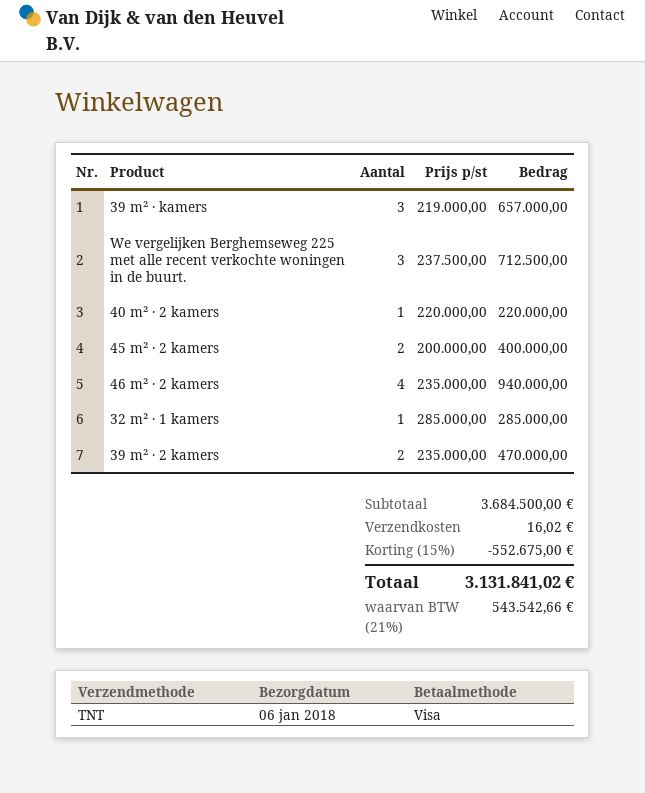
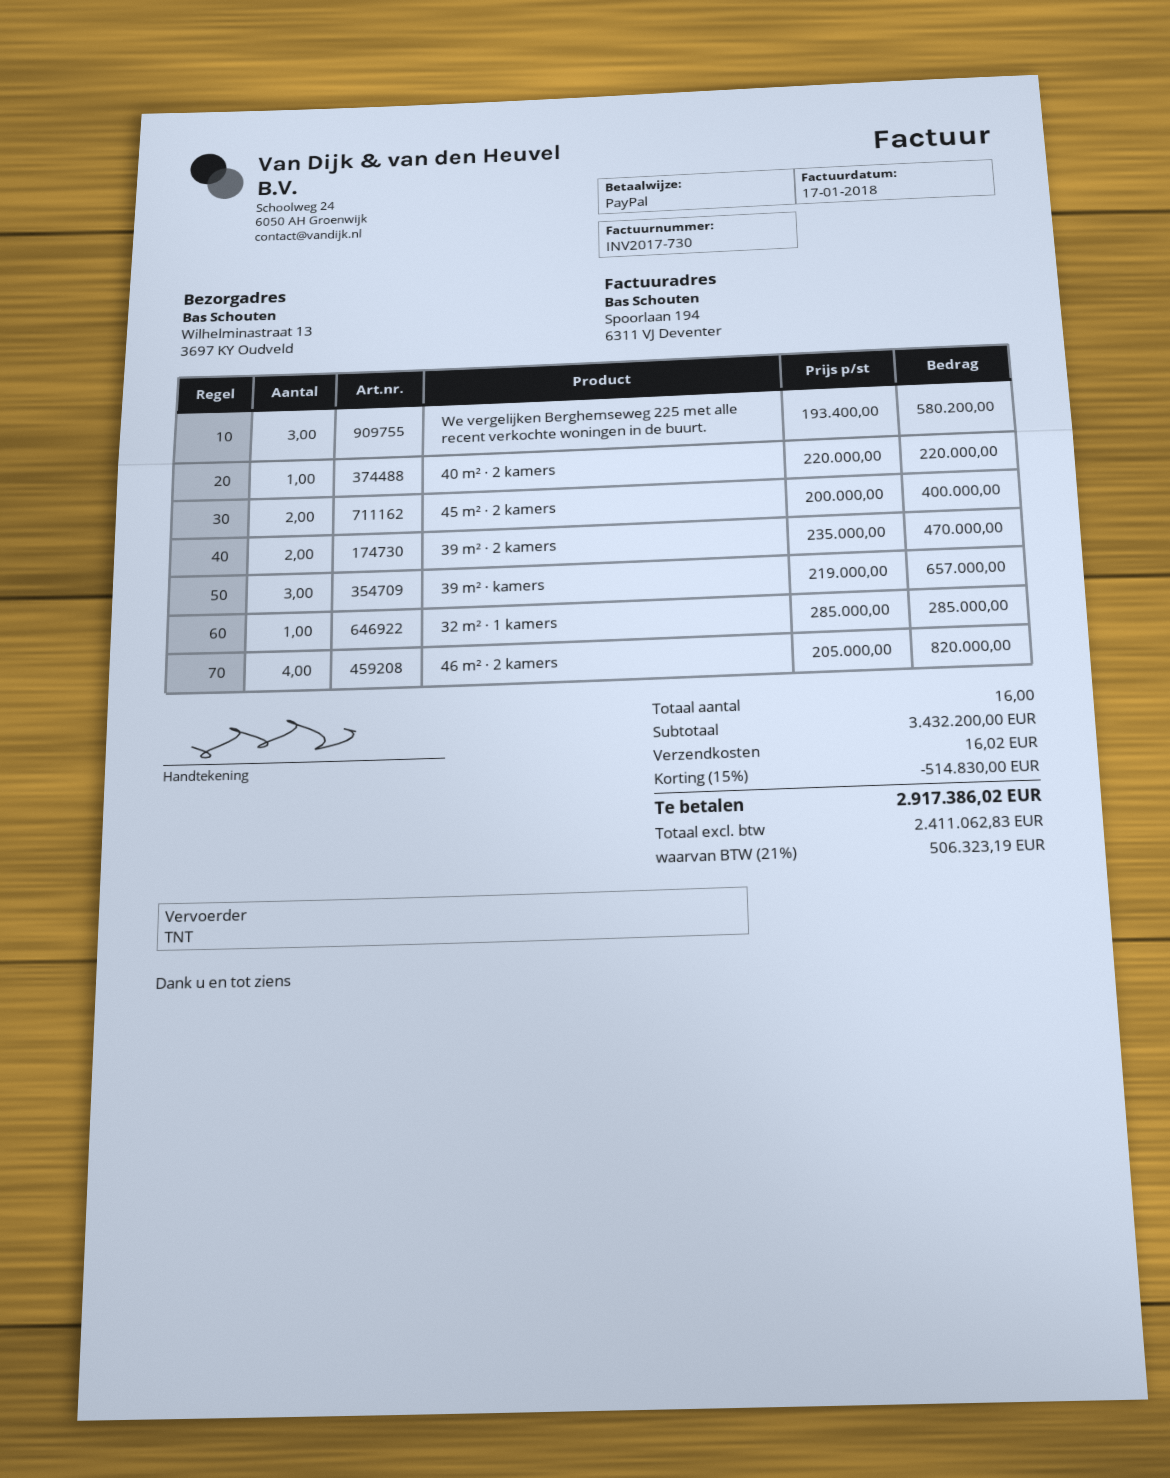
payment method: Visa -> PayPal
We vergelijken Berghemseweg 225 met alle recent verkochte woningen in de buurt.: 3 x 237500.00 = 712500.00 -> 3 x 193400.00 = 580200.00
46 m² · 2 kamers: 4 x 235000.00 = 940000.00 -> 4 x 205000.00 = 820000.00
subtotal: 3684500.00 -> 3432200.00
discount: 15% = 552675.00 -> 15% = 514830.00
tax: 21% = 543542.66 -> 21% = 506323.19
total: 3131841.02 -> 2917386.02

